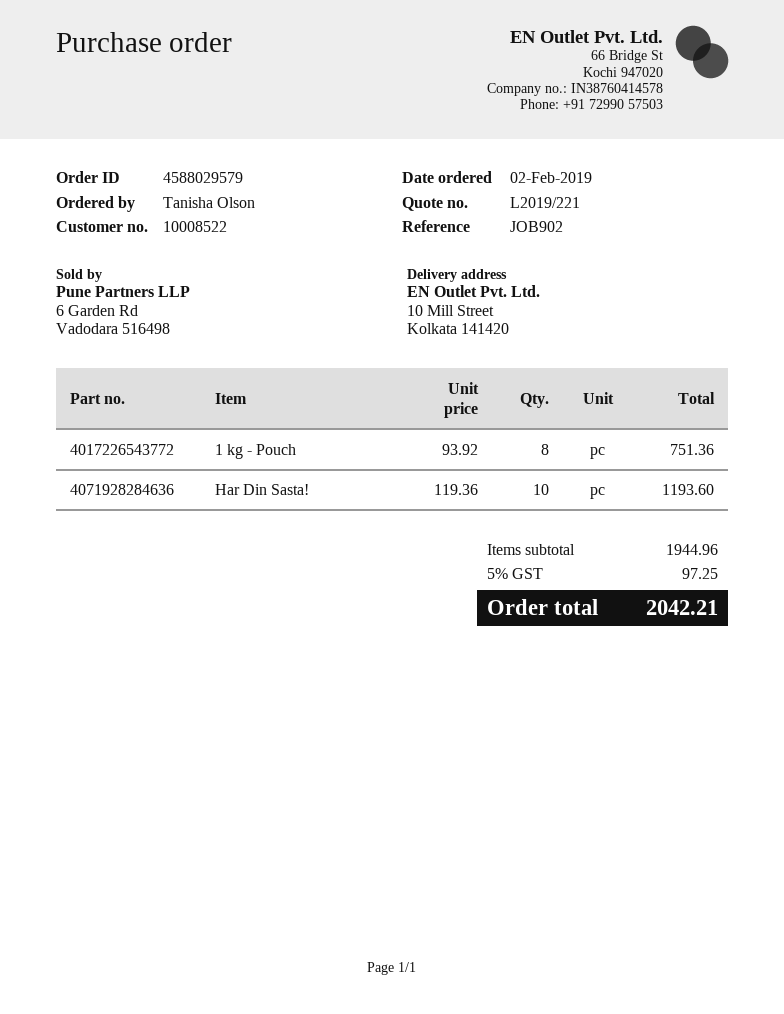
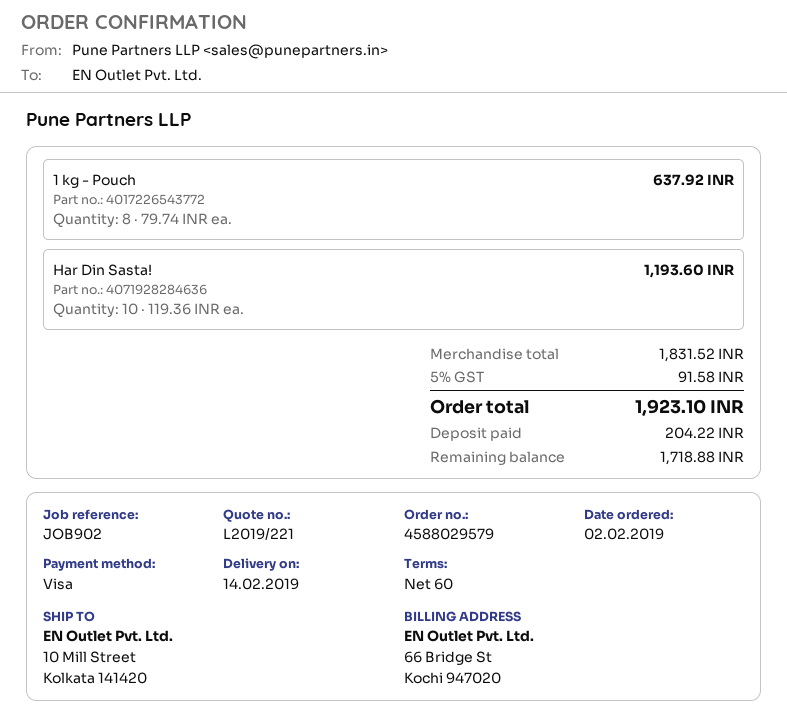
1 kg - Pouch: 8 x 93.92 = 751.36 -> 8 x 79.74 = 637.92
subtotal: 1944.96 -> 1831.52
tax: 5% = 97.25 -> 5% = 91.58
total: 2042.21 -> 1923.10

